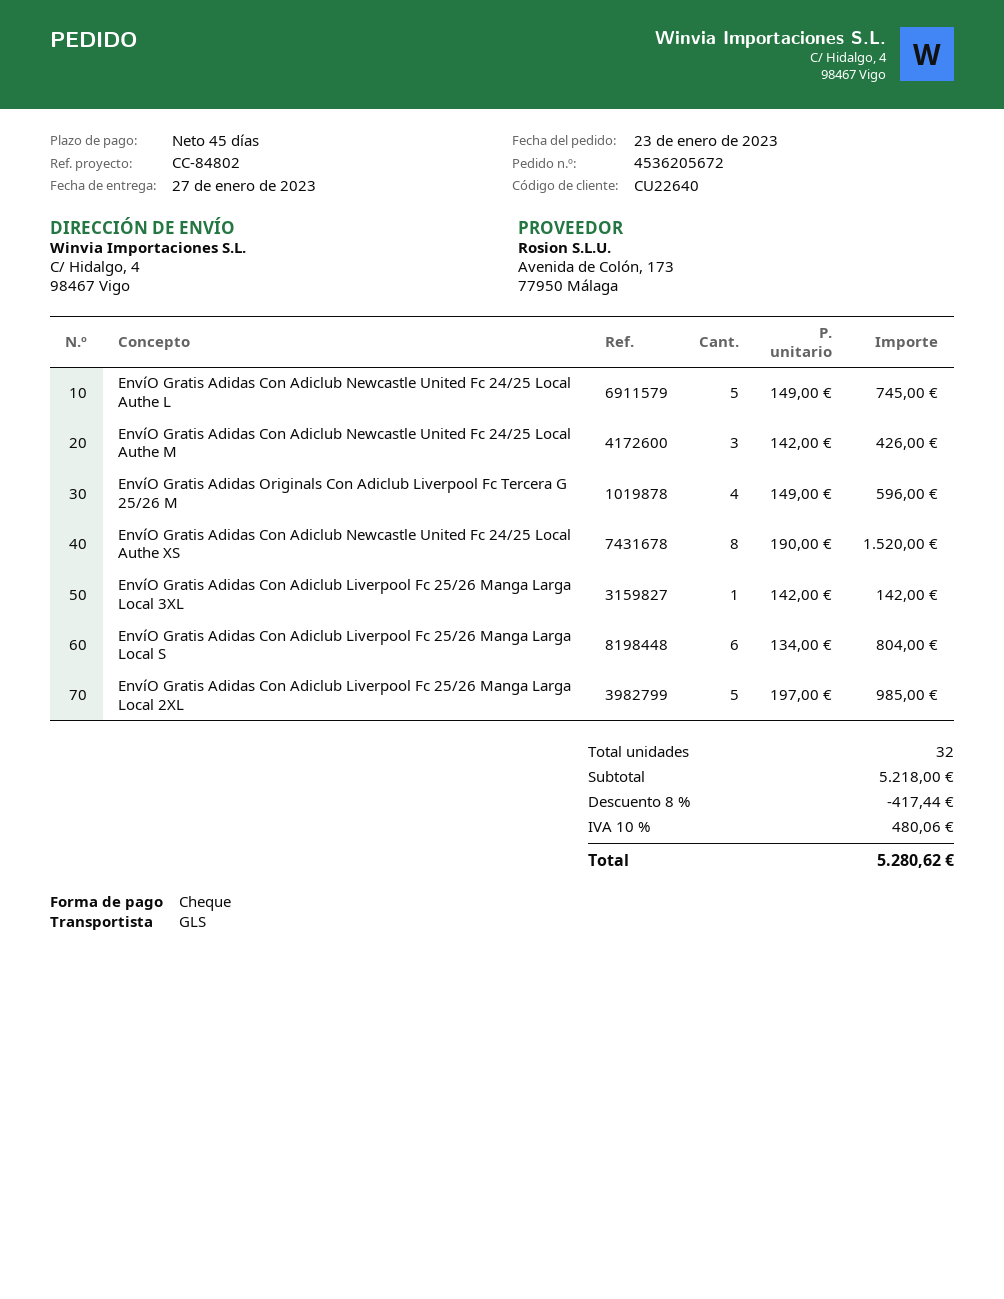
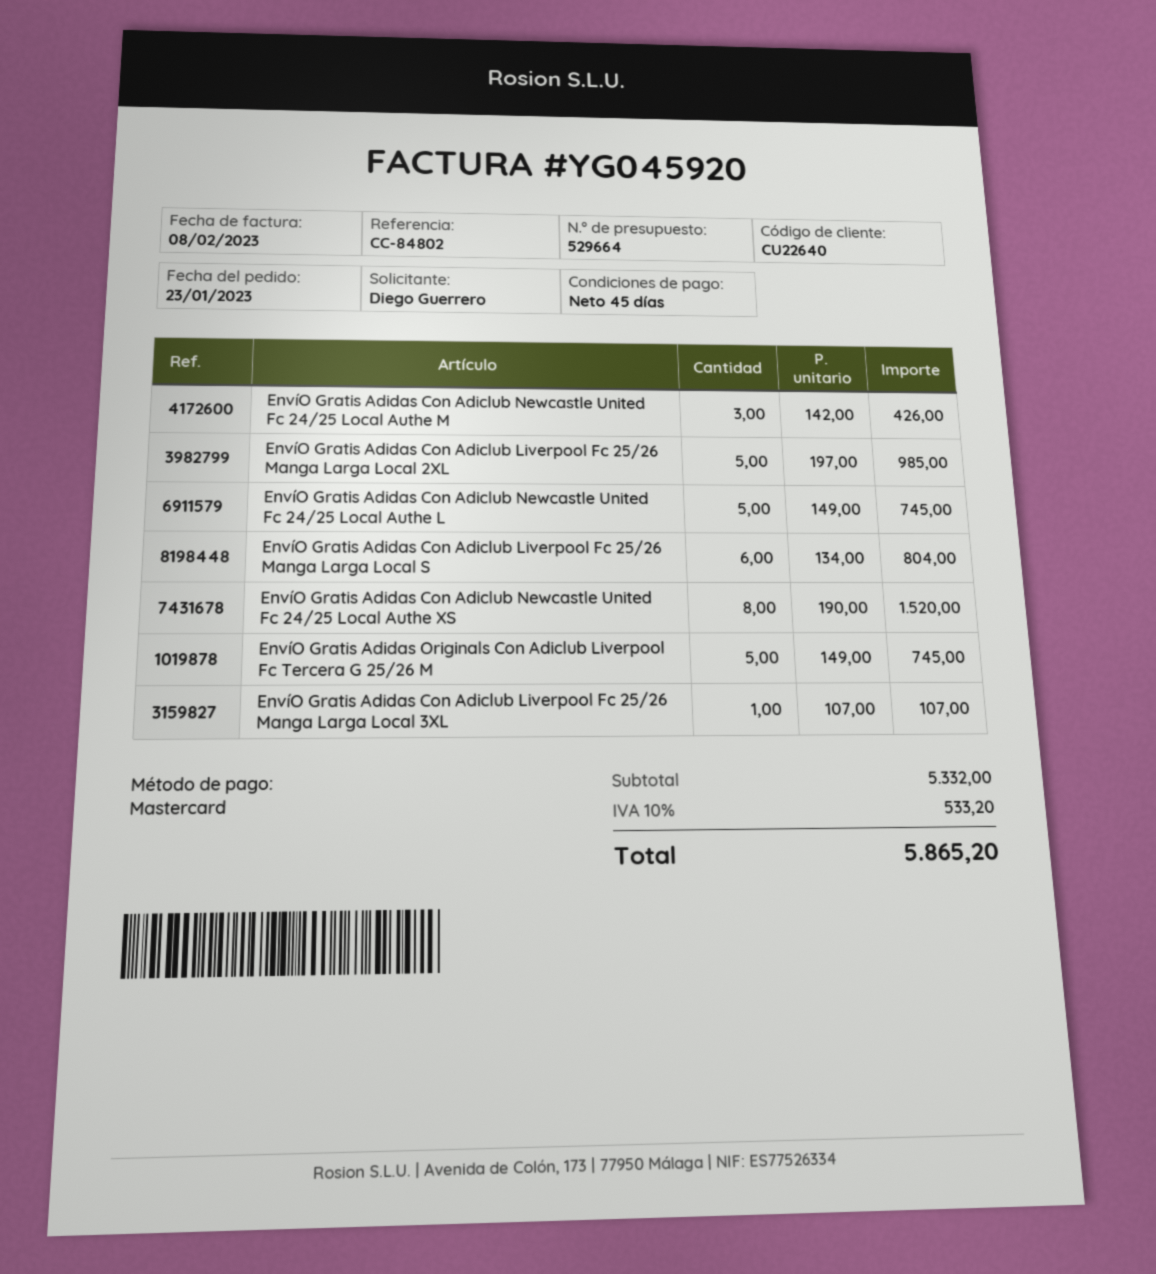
payment method: cheque -> Mastercard
EnvíO Gratis Adidas Originals Con Adiclub Liverpool Fc Tercera G 25/26 M: 4 x 149.00 = 596.00 -> 5 x 149.00 = 745.00
EnvíO Gratis Adidas Con Adiclub Liverpool Fc 25/26 Manga Larga Local 3XL: 1 x 142.00 = 142.00 -> 1 x 107.00 = 107.00
subtotal: 5218.00 -> 5332.00
discount: 8% = 417.44 -> none
tax: 10% = 480.06 -> 10% = 533.20
total: 5280.62 -> 5865.20

